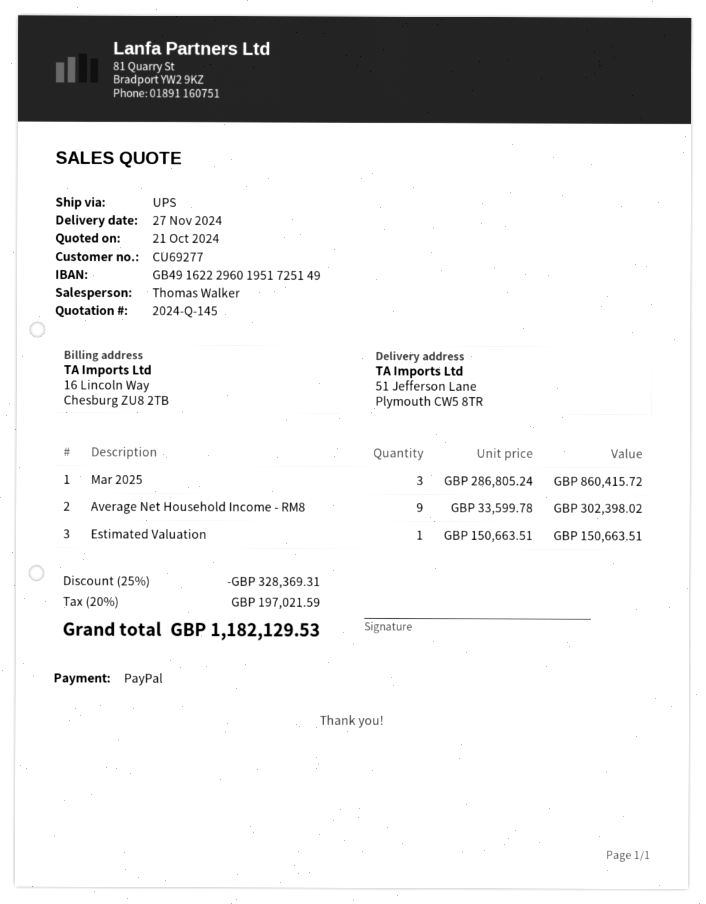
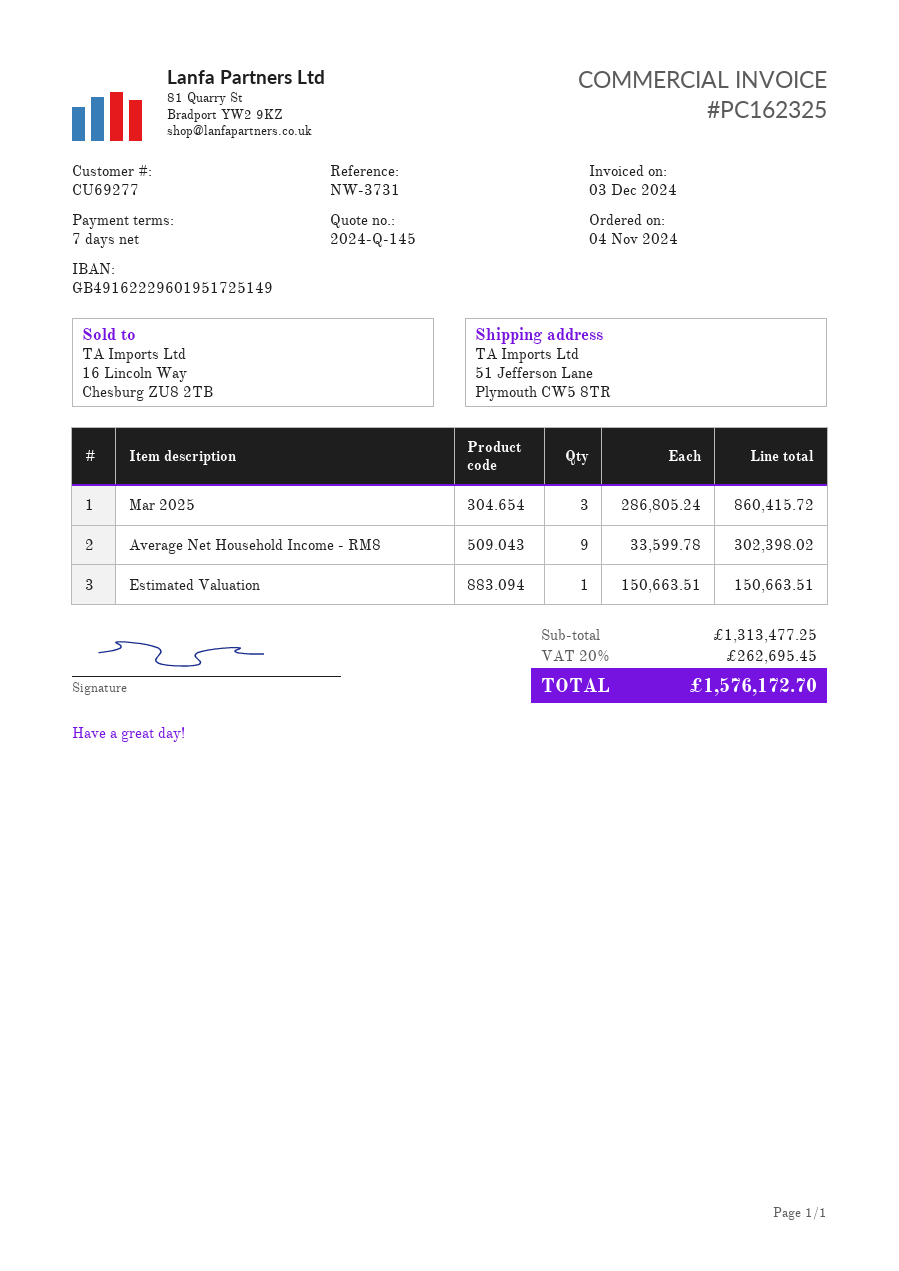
discount: 25% = 328369.31 -> none
tax: 20% = 197021.59 -> 20% = 262695.45
total: 1182129.53 -> 1576172.70

